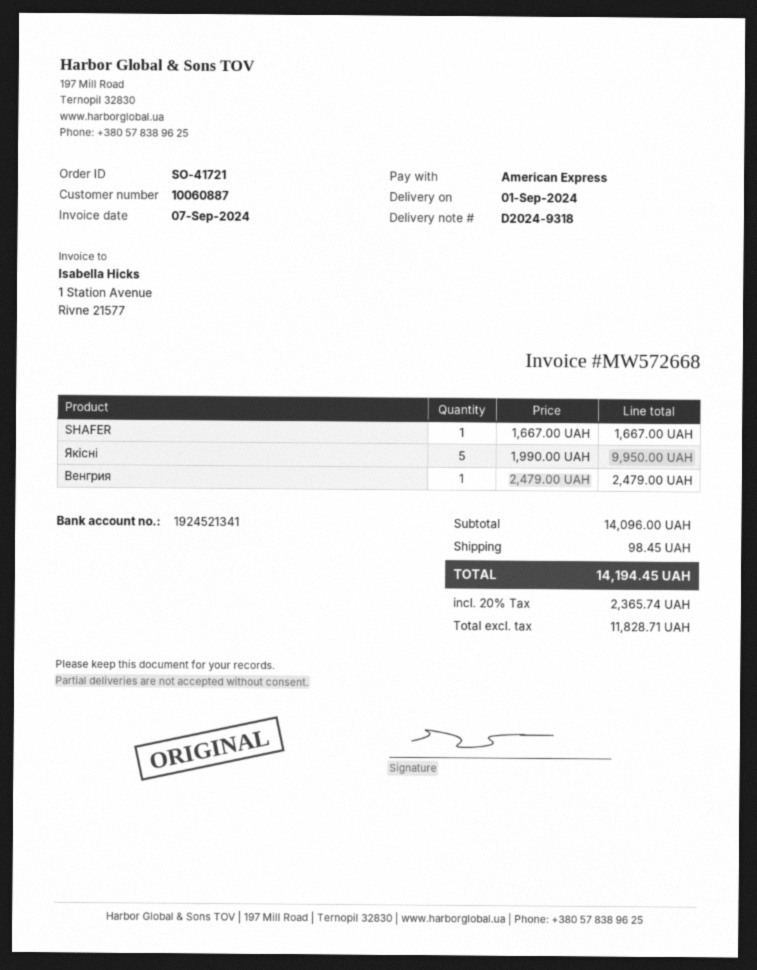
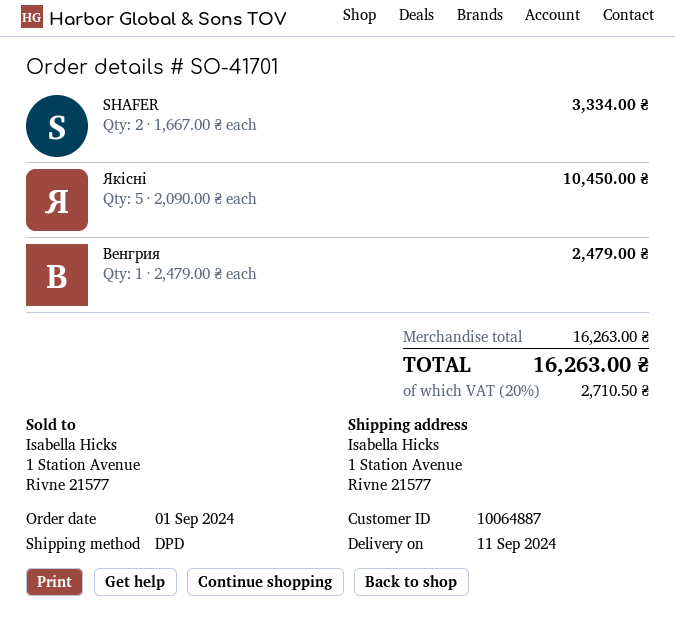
order number: SO-41721 -> SO-41701
delivery date: 2024-09-01 -> 2024-09-11
customer number: 10060887 -> 10064887
SHAFER: 1 x 1667.00 = 1667.00 -> 2 x 1667.00 = 3334.00
Якісні: 5 x 1990.00 = 9950.00 -> 5 x 2090.00 = 10450.00
subtotal: 14096.00 -> 16263.00
shipping: 98.45 -> none
tax: 20% = 2365.74 -> 20% = 2710.50
total: 14194.45 -> 16263.00

